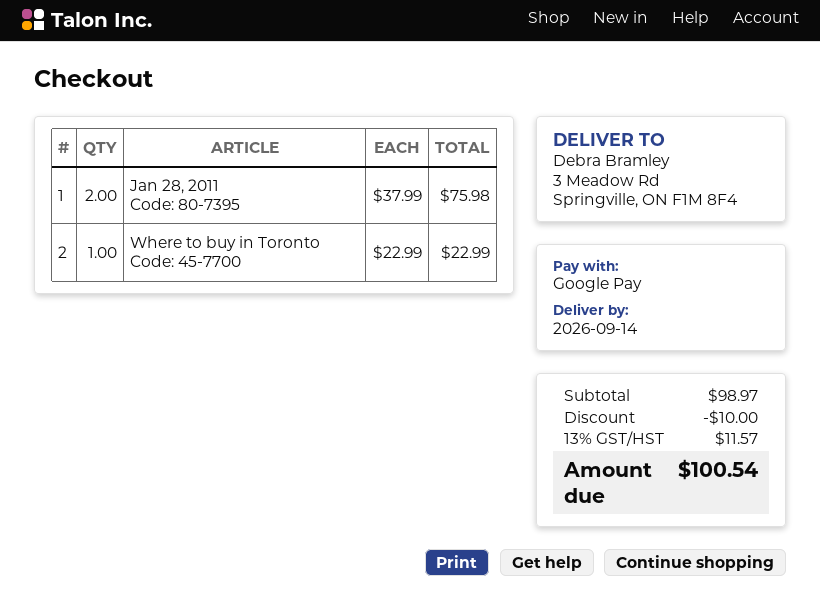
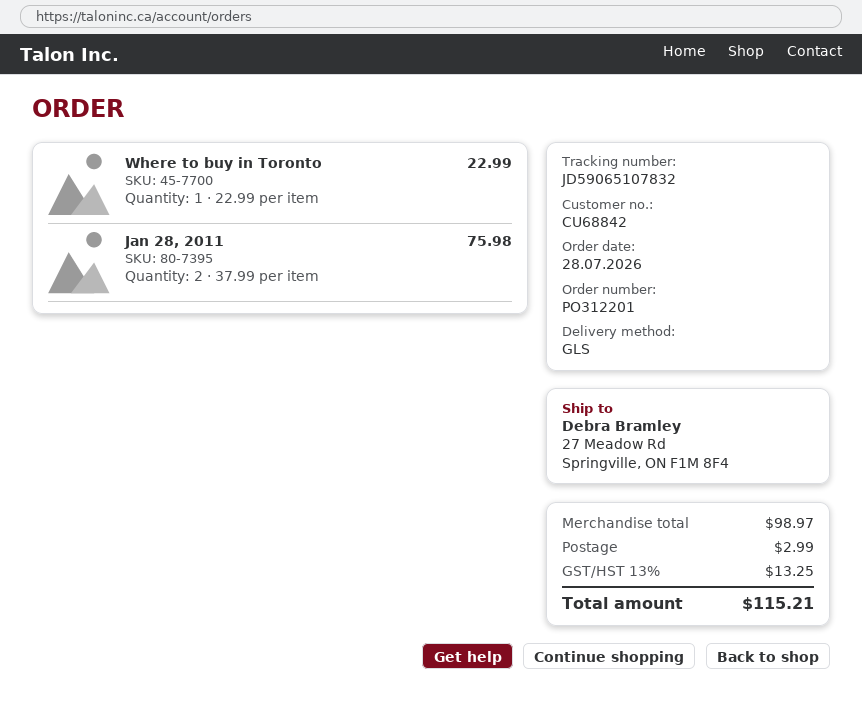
ship to: 3 Meadow Rd, Springville, ON F1M 8F4 -> 27 Meadow Rd, Springville, ON F1M 8F4
discount: 10.00 -> none
shipping: none -> 2.99
tax: 13% = 11.57 -> 13% = 13.25
total: 100.54 -> 115.21

